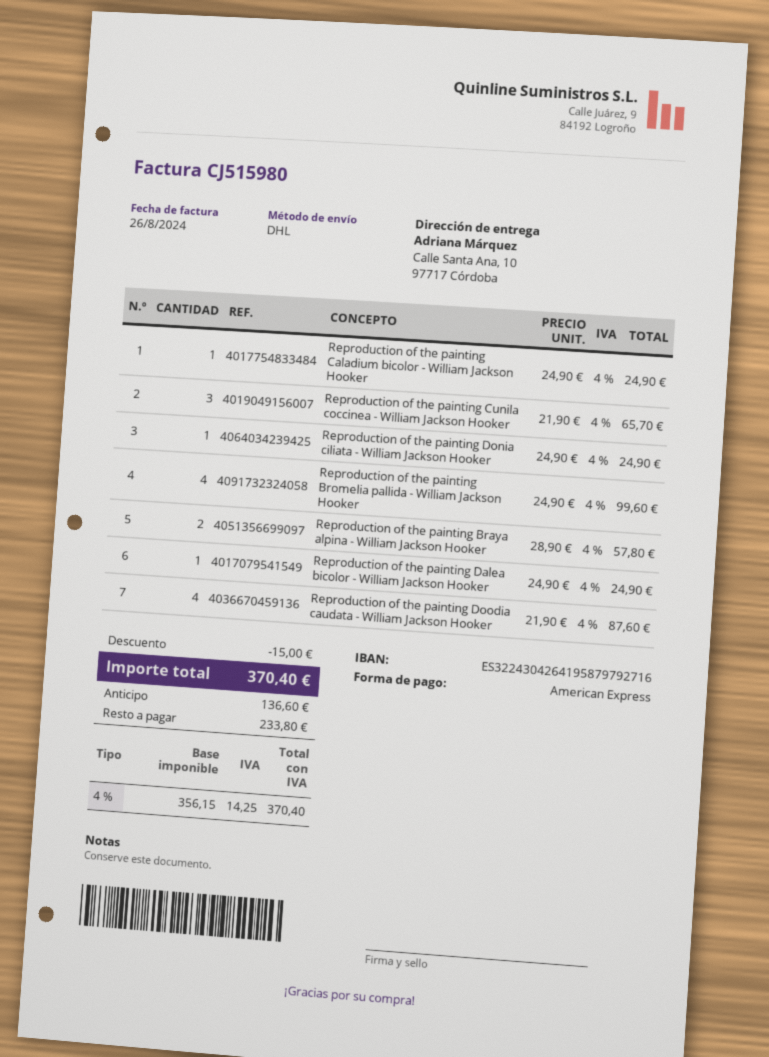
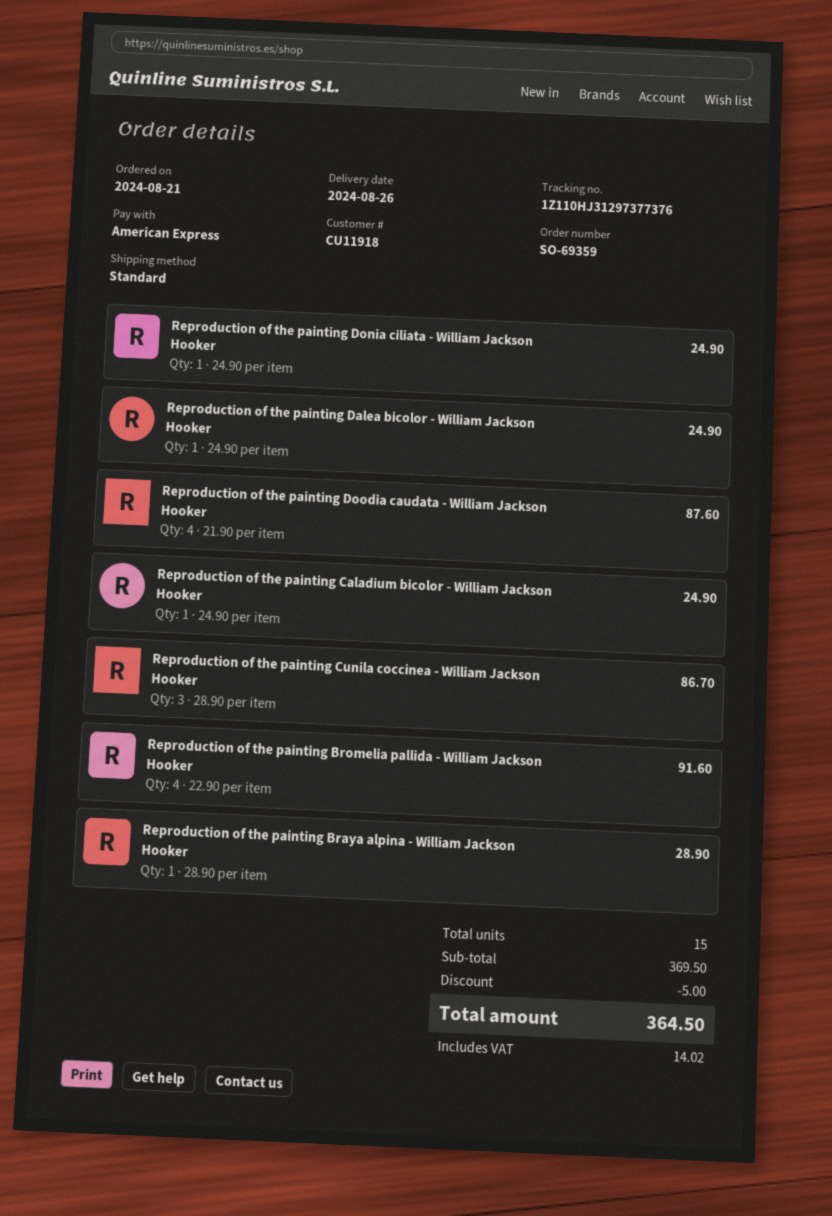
shipping method: DHL -> standard
Reproduction of the painting Cunila coccinea - William Jackson Hooker: 3 x 21.90 = 65.70 -> 3 x 28.90 = 86.70
Reproduction of the painting Bromelia pallida - William Jackson Hooker: 4 x 24.90 = 99.60 -> 4 x 22.90 = 91.60
Reproduction of the painting Braya alpina - William Jackson Hooker: 2 x 28.90 = 57.80 -> 1 x 28.90 = 28.90
discount: 15.00 -> 5.00
tax: 14.25 -> 14.02
total: 370.40 -> 364.50

